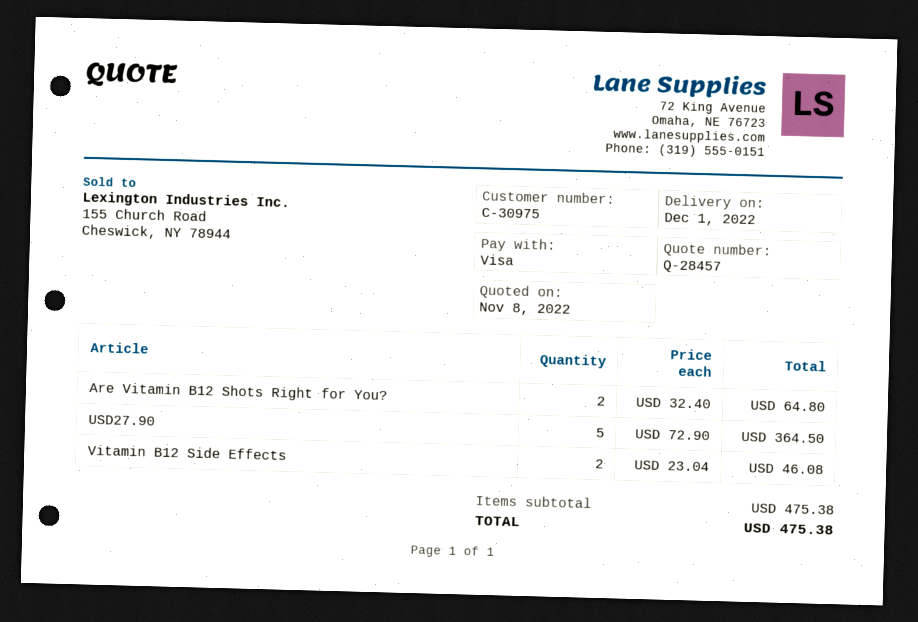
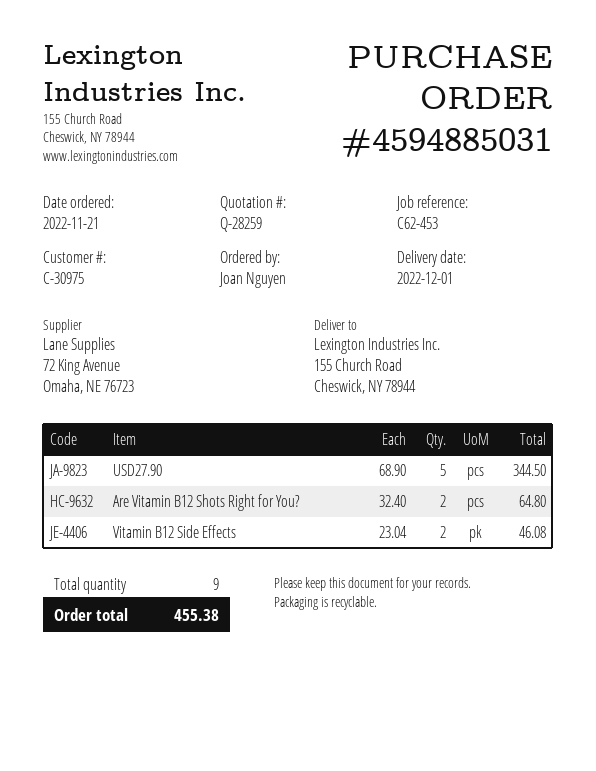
quote number: Q-28457 -> Q-28259
USD27.90: 5 x 72.90 = 364.50 -> 5 x 68.90 = 344.50
total: 475.38 -> 455.38

